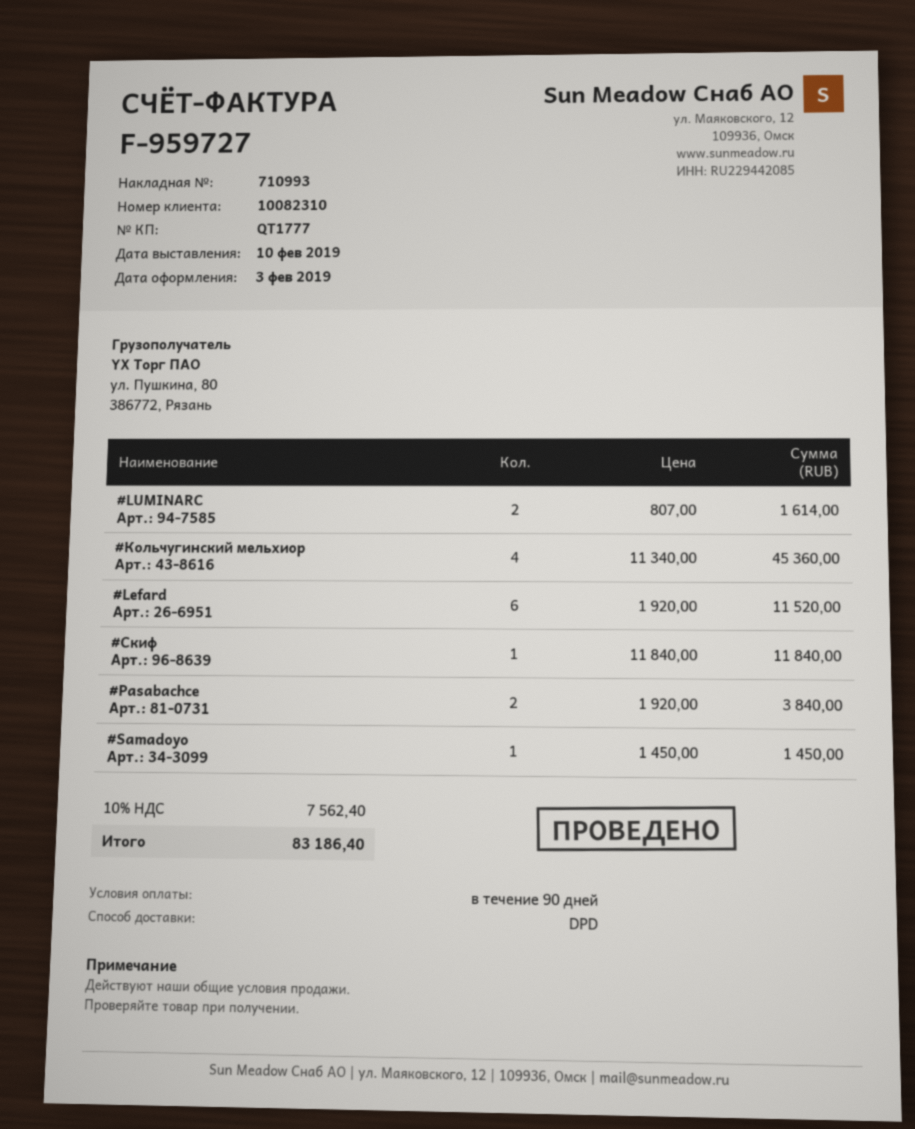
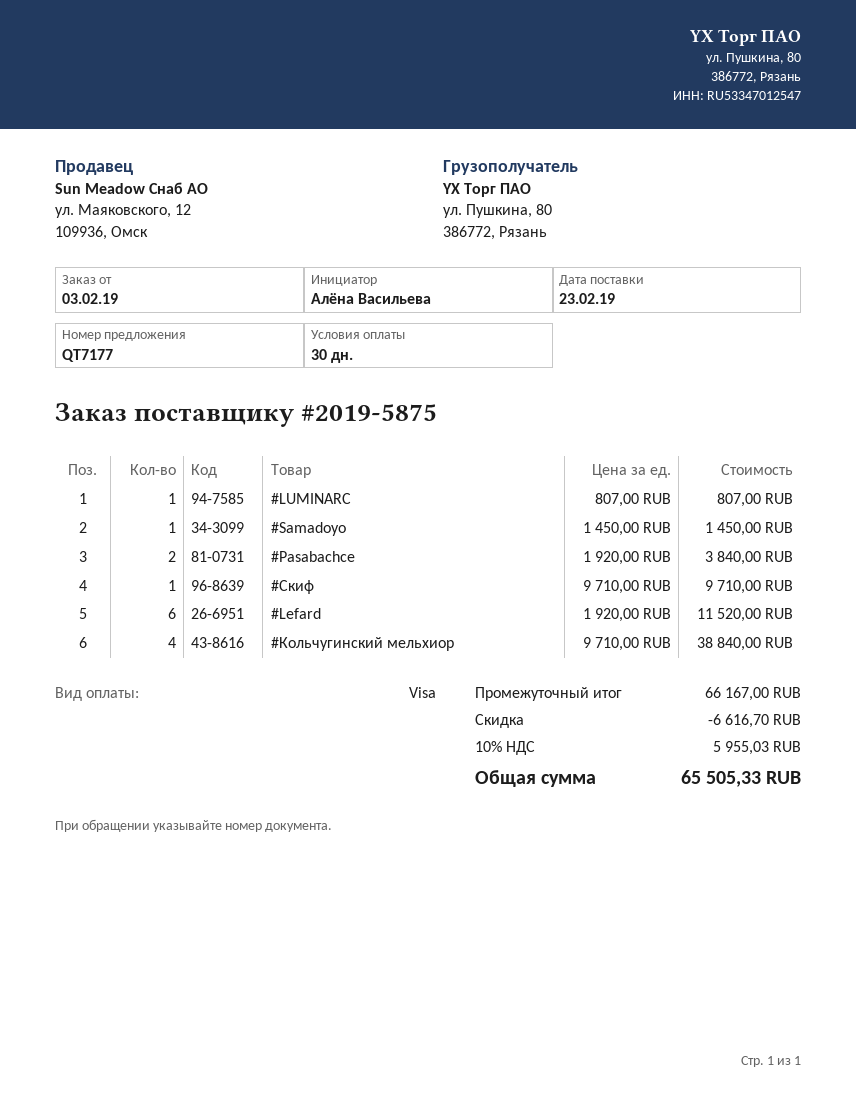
quote number: QT1777 -> QT7177
payment terms: 90 days -> 30 days
#LUMINARC: 2 x 807.00 = 1614.00 -> 1 x 807.00 = 807.00
#Кольчугинский мельхиор: 4 x 11340.00 = 45360.00 -> 4 x 9710.00 = 38840.00
#Скиф: 1 x 11840.00 = 11840.00 -> 1 x 9710.00 = 9710.00
discount: none -> 6616.70
tax: 10% = 7562.40 -> 10% = 5955.03
total: 83186.40 -> 65505.33

